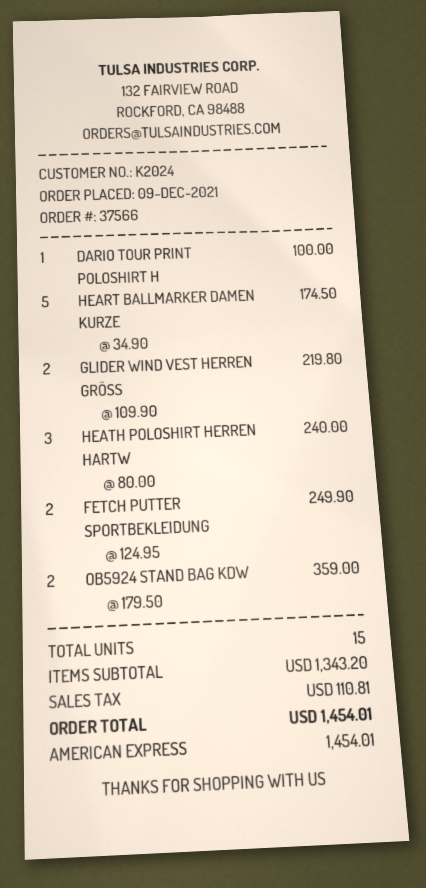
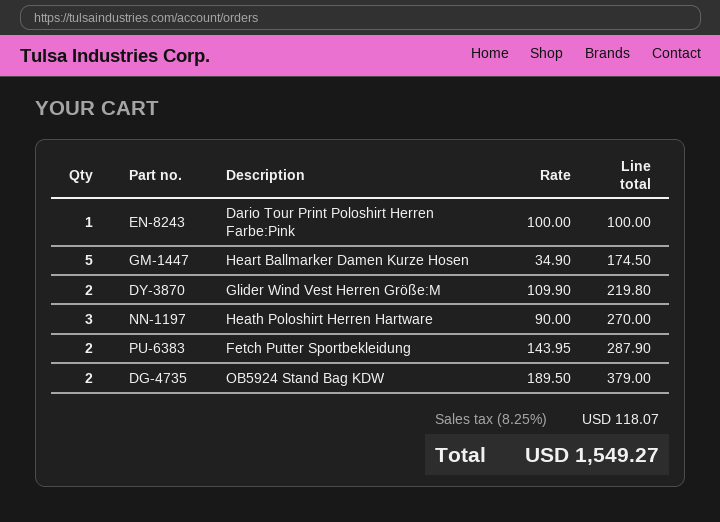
HEATH POLOSHIRT HERREN HARTW: 3 x 80.00 = 240.00 -> 3 x 90.00 = 270.00
FETCH PUTTER SPORTBEKLEIDUNG: 2 x 124.95 = 249.90 -> 2 x 143.95 = 287.90
OB5924 STAND BAG KDW: 2 x 179.50 = 359.00 -> 2 x 189.50 = 379.00
tax: 110.81 -> 118.07
total: 1454.01 -> 1549.27

